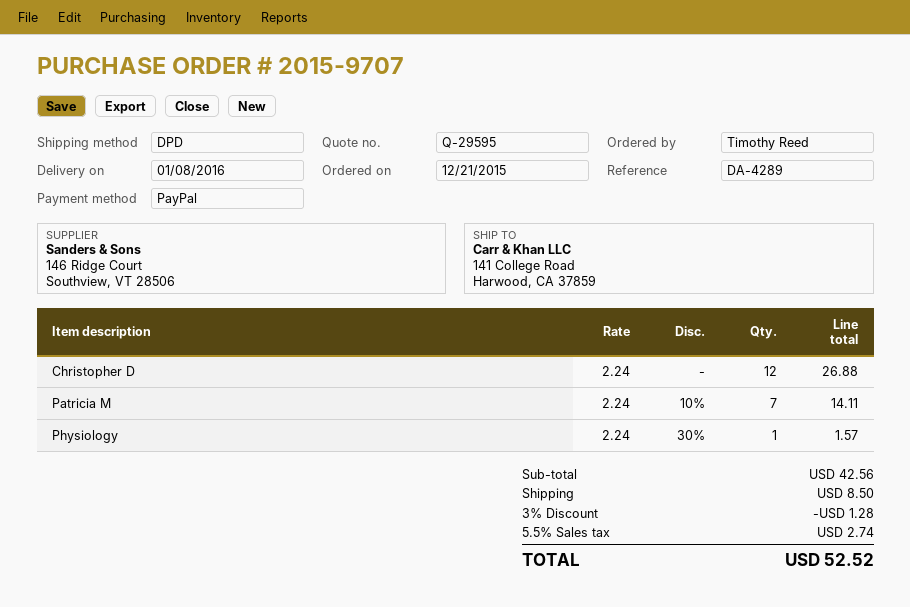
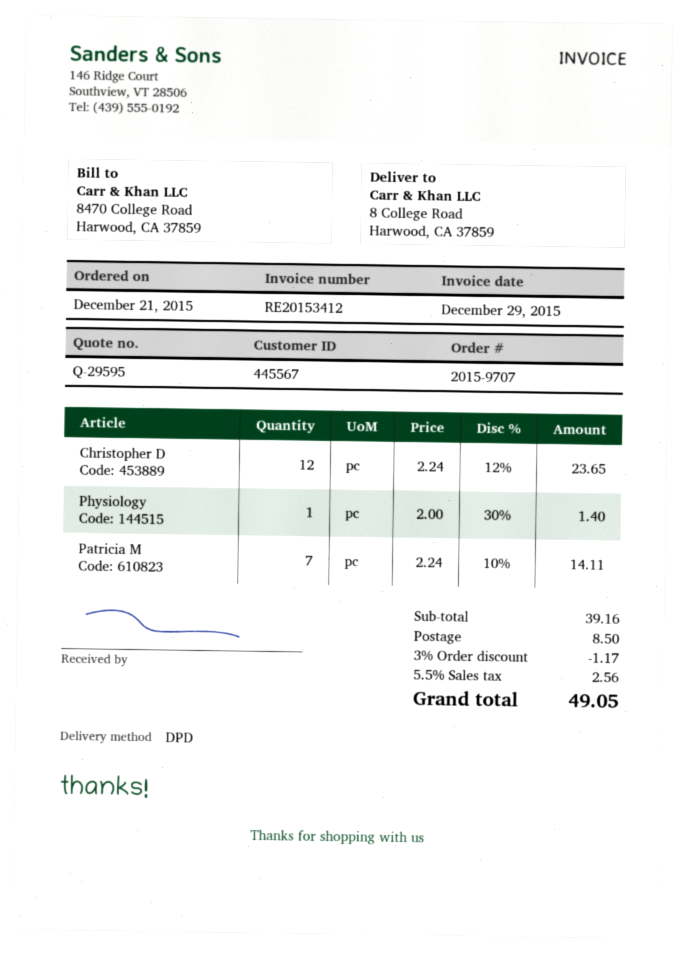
ship to: 141 College Road, Harwood, CA 37859 -> 8 College Road, Harwood, CA 37859
Christopher D: 12 x 2.24 = 26.88 -> 12 x 2.24 - 12% = 23.65
Physiology: 1 x 2.24 - 30% = 1.57 -> 1 x 2.00 - 30% = 1.40
subtotal: 42.56 -> 39.16
discount: 3% = 1.28 -> 3% = 1.17
tax: 5.5% = 2.74 -> 5.5% = 2.56
total: 52.52 -> 49.05

